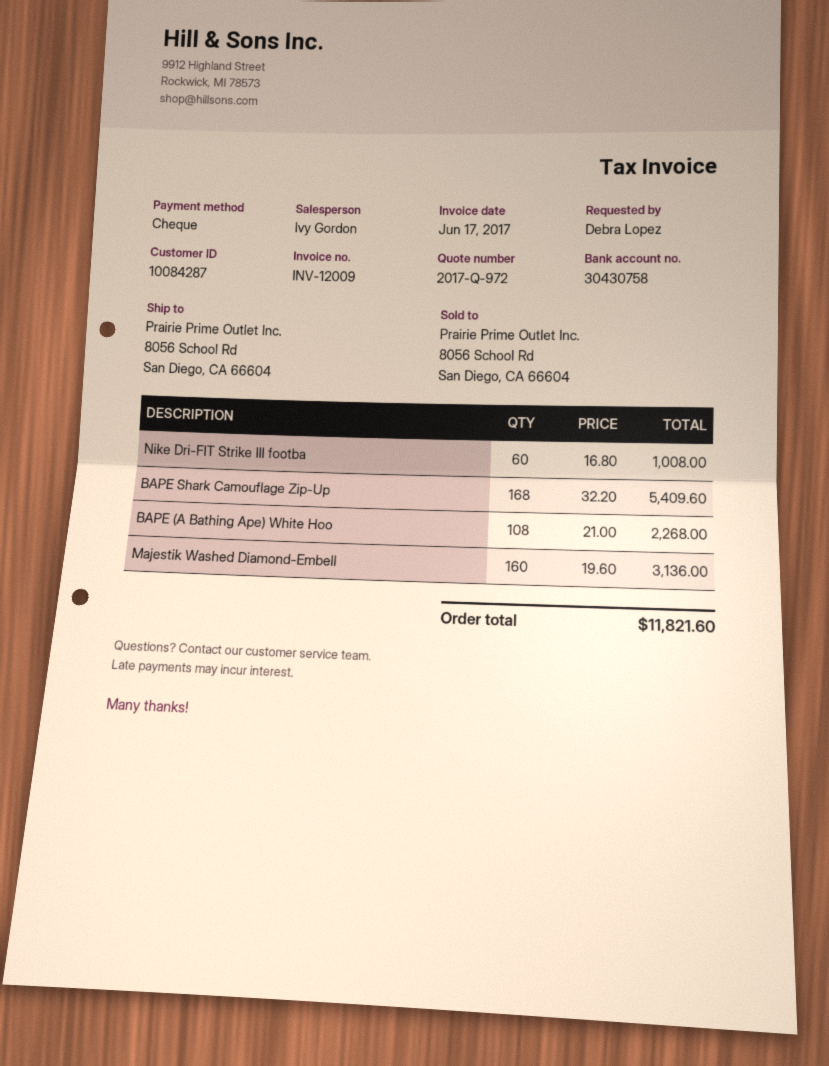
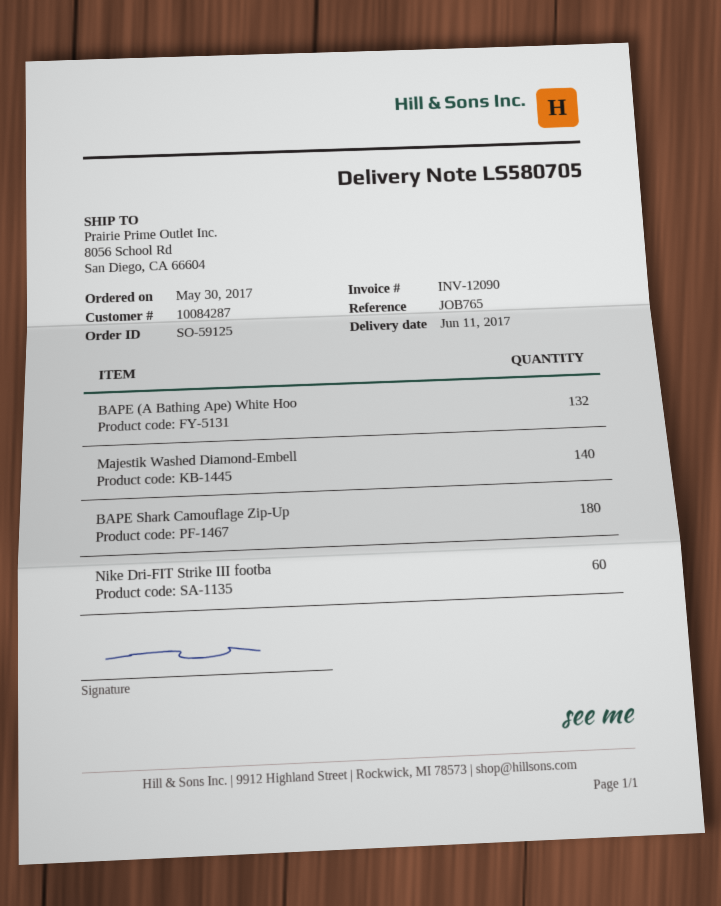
invoice number: INV-12009 -> INV-12090
BAPE Shark Camouflage Zip-Up: 168 -> 180
BAPE (A Bathing Ape) White Hoo: 108 -> 132
Majestik Washed Diamond-Embell: 160 -> 140

